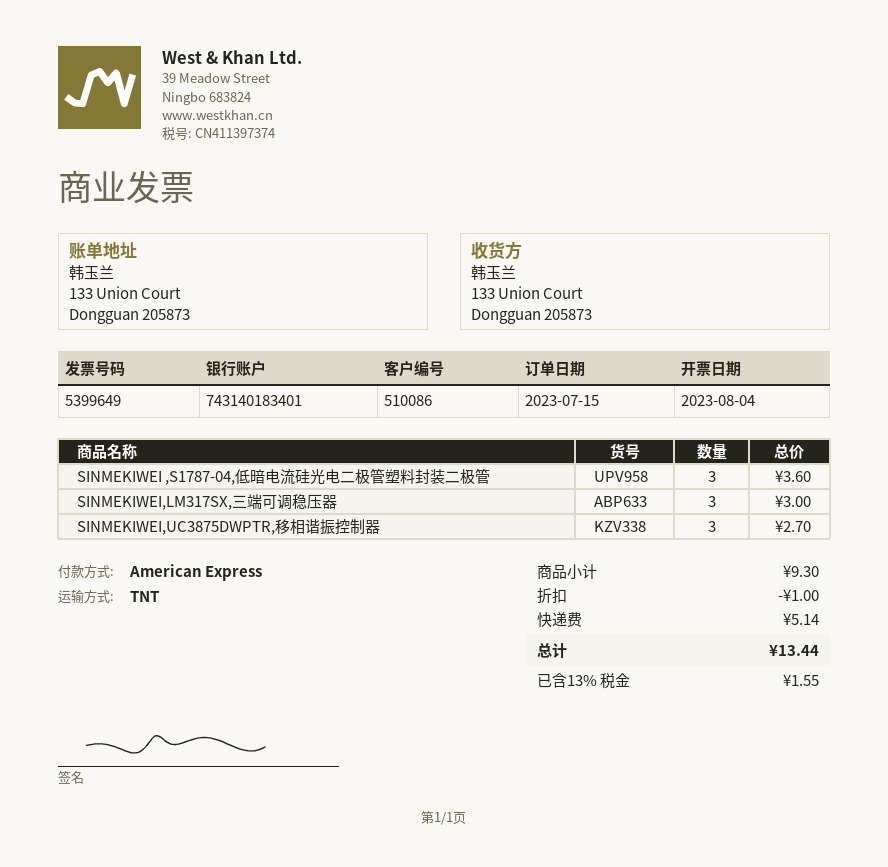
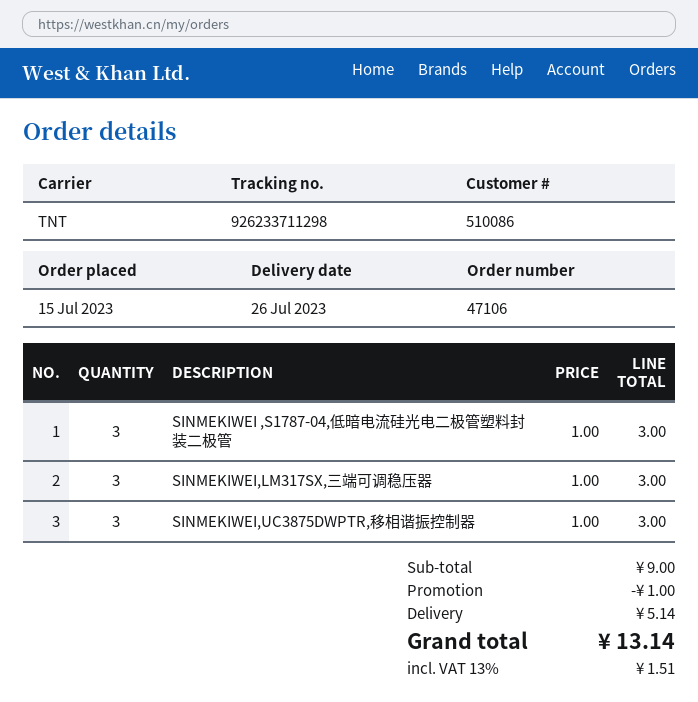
SINMEKIWEI ,S1787-04,低暗电流硅光电二极管塑料封装二极管: 3 for 3.60 -> 3 for 3.00
SINMEKIWEI,UC3875DWPTR,移相谐振控制器: 3 for 2.70 -> 3 for 3.00
subtotal: 9.30 -> 9.00
tax: 13% = 1.55 -> 13% = 1.51
total: 13.44 -> 13.14

